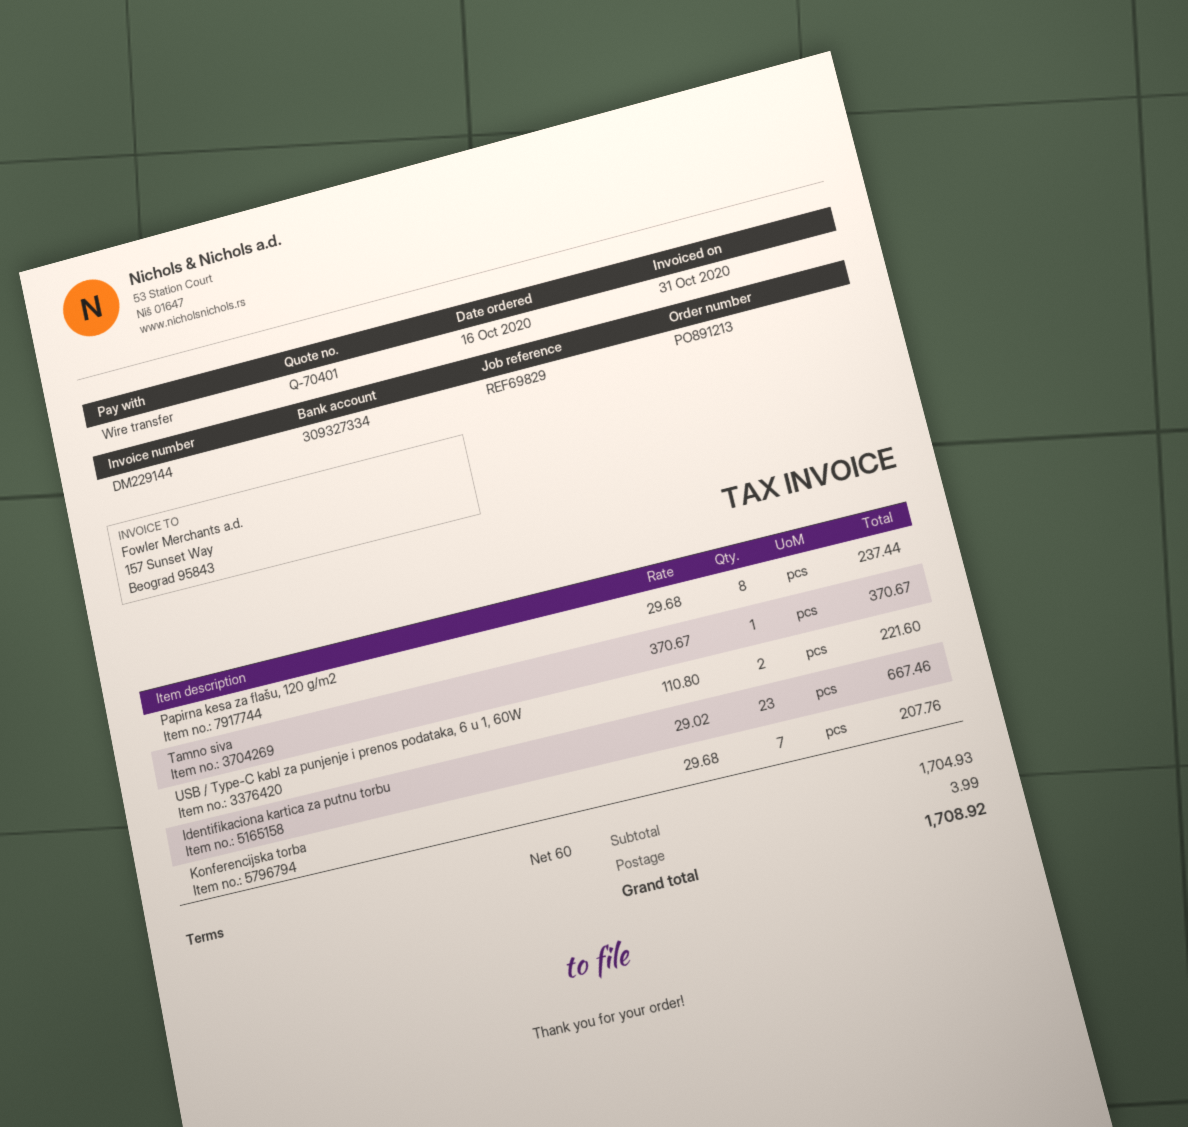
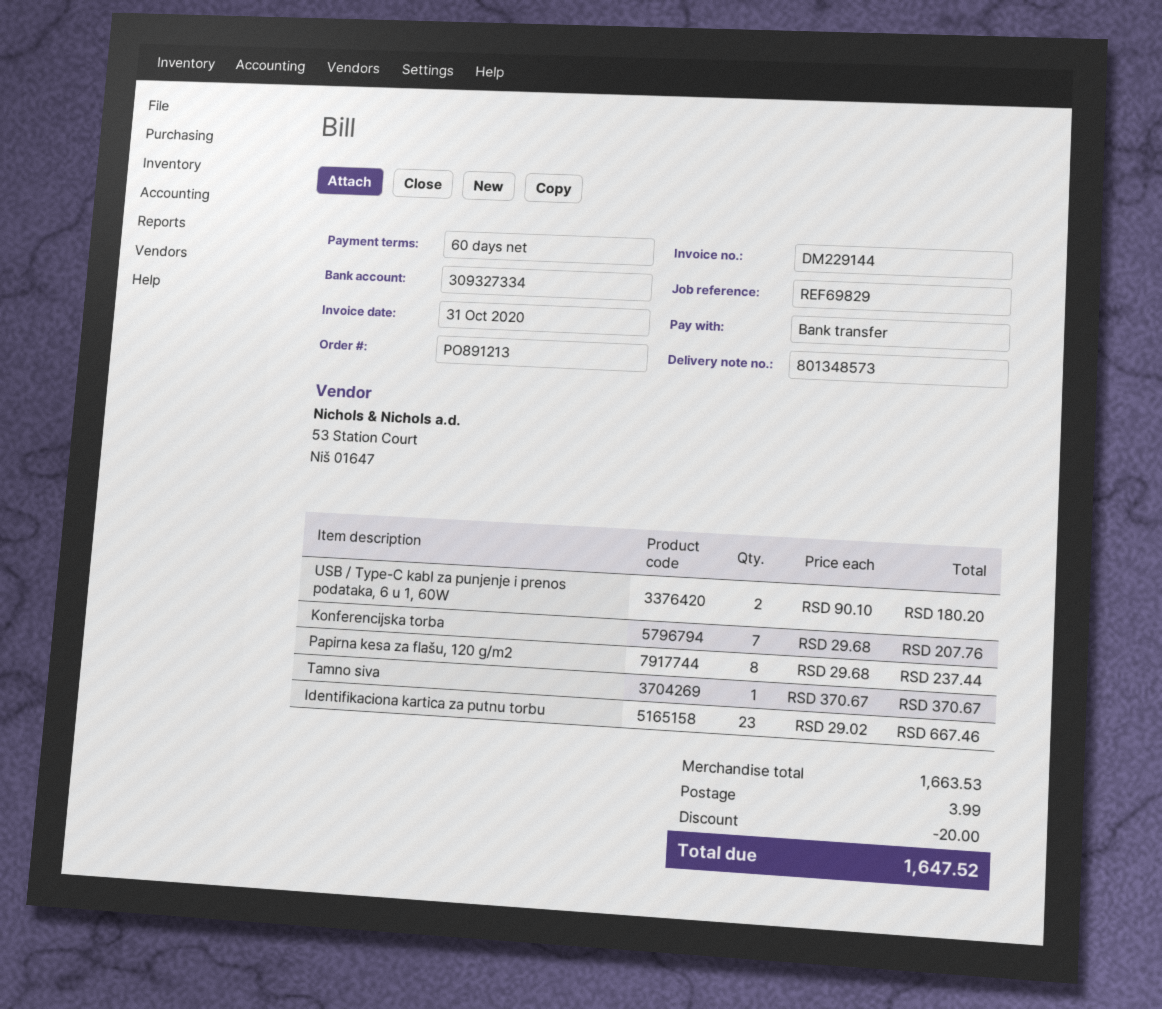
USB / Type-C kabl za punjenje i prenos podataka, 6 u 1, 60W: 2 x 110.80 = 221.60 -> 2 x 90.10 = 180.20
subtotal: 1704.93 -> 1663.53
discount: none -> 20.00
total: 1708.92 -> 1647.52

